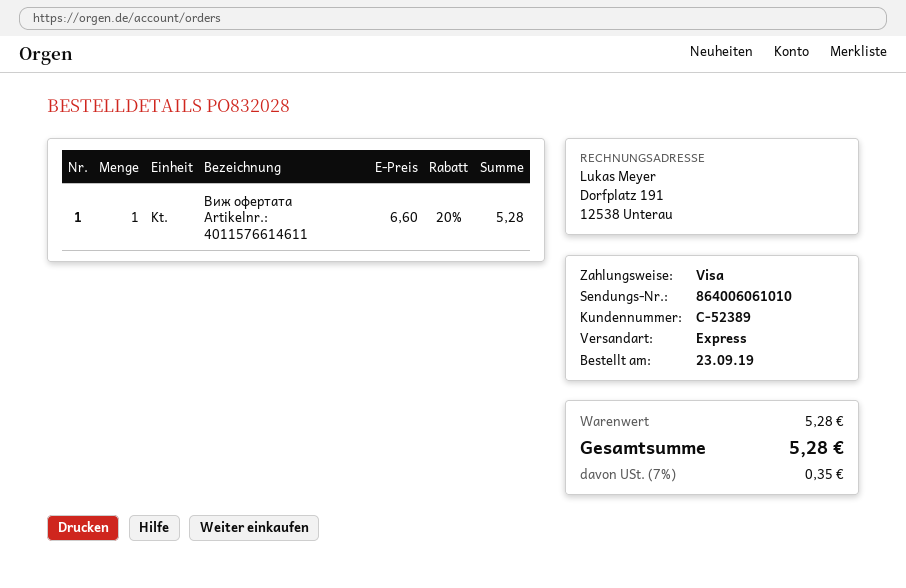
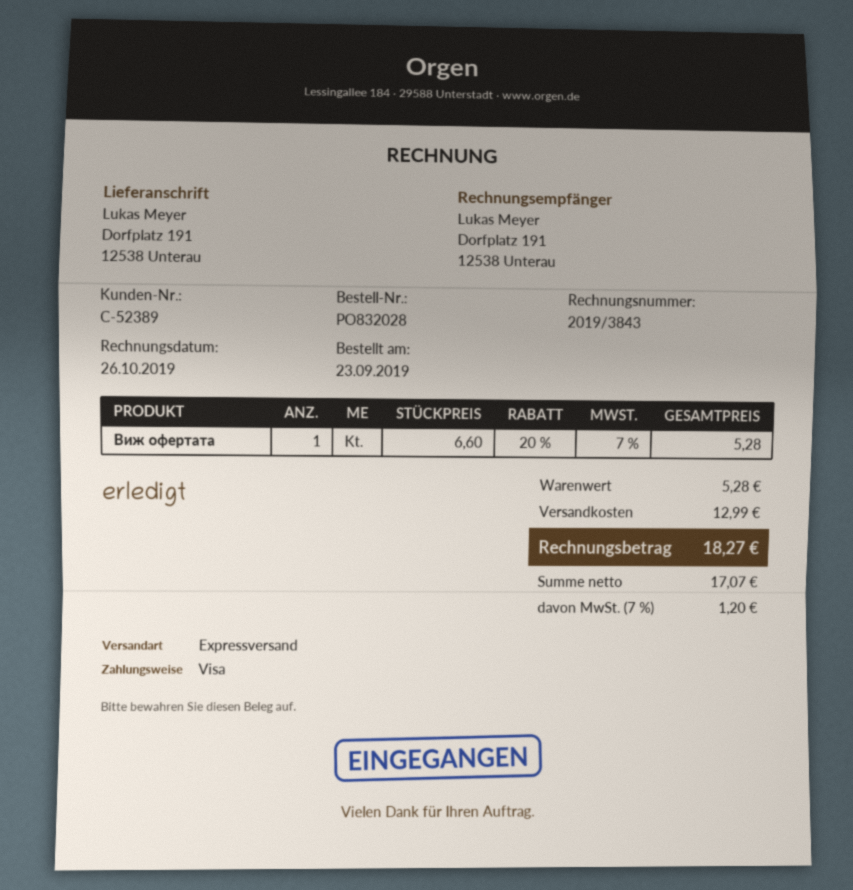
shipping: none -> 12.99
tax: 7% = 0.35 -> 7% = 1.20
total: 5.28 -> 18.27

